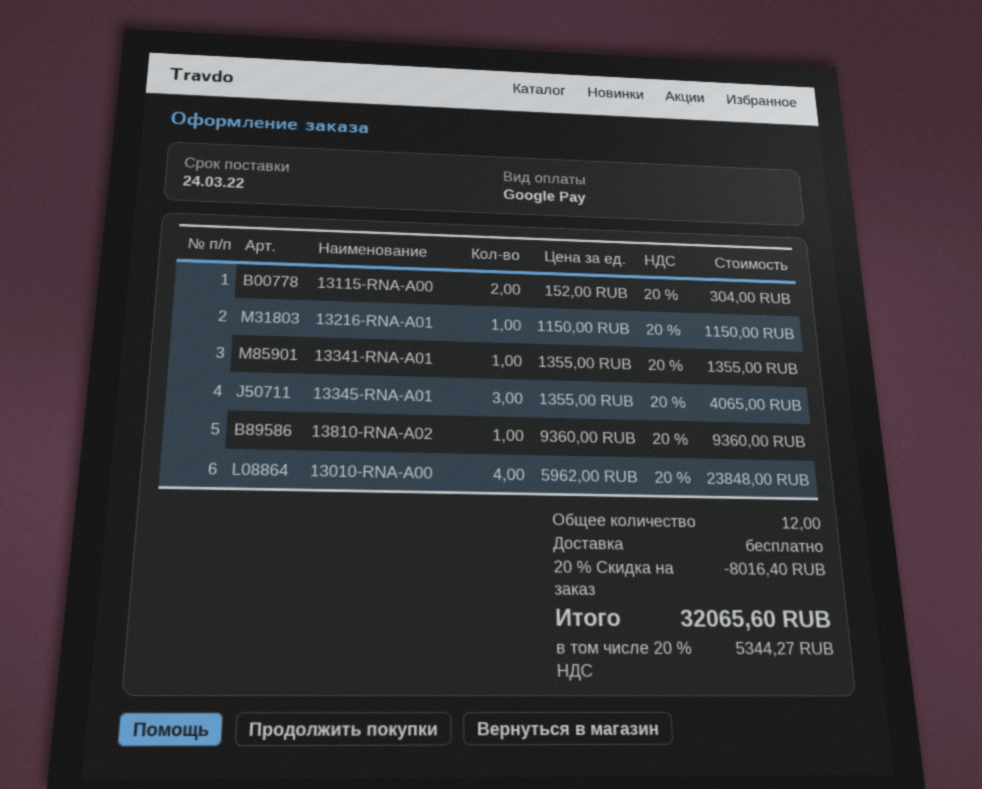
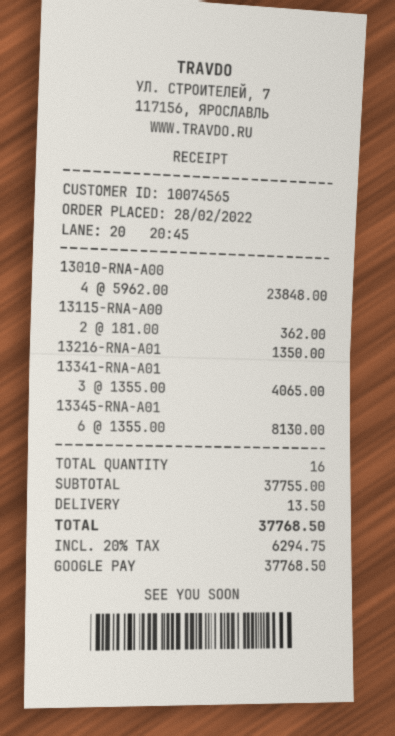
13115-RNA-A00: 2 x 152.00 = 304.00 -> 2 x 181.00 = 362.00
13216-RNA-A01: 1 x 1150.00 = 1150.00 -> 1 x 1350.00 = 1350.00
13341-RNA-A01: 1 x 1355.00 = 1355.00 -> 3 x 1355.00 = 4065.00
13345-RNA-A01: 3 x 1355.00 = 4065.00 -> 6 x 1355.00 = 8130.00
13810-RNA-A02: 1 x 9360.00 = 9360.00 -> none
total quantity: 12 -> 16
discount: 20% = 8016.40 -> none
shipping: 0.00 -> 13.50
tax: 20% = 5344.27 -> 20% = 6294.75
total: 32065.60 -> 37768.50

